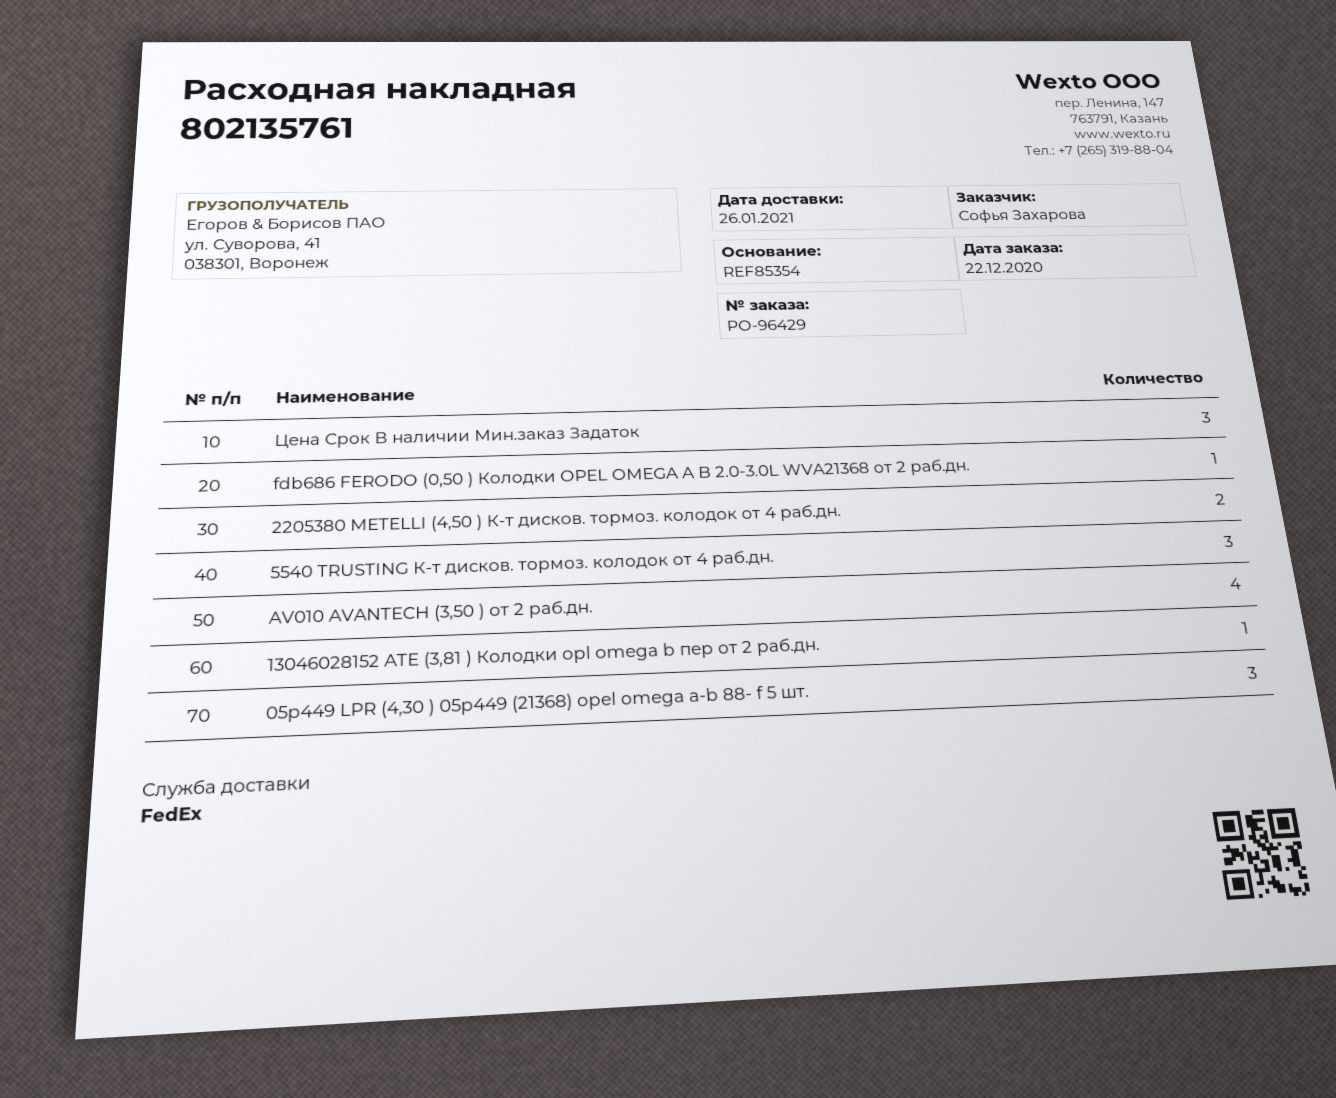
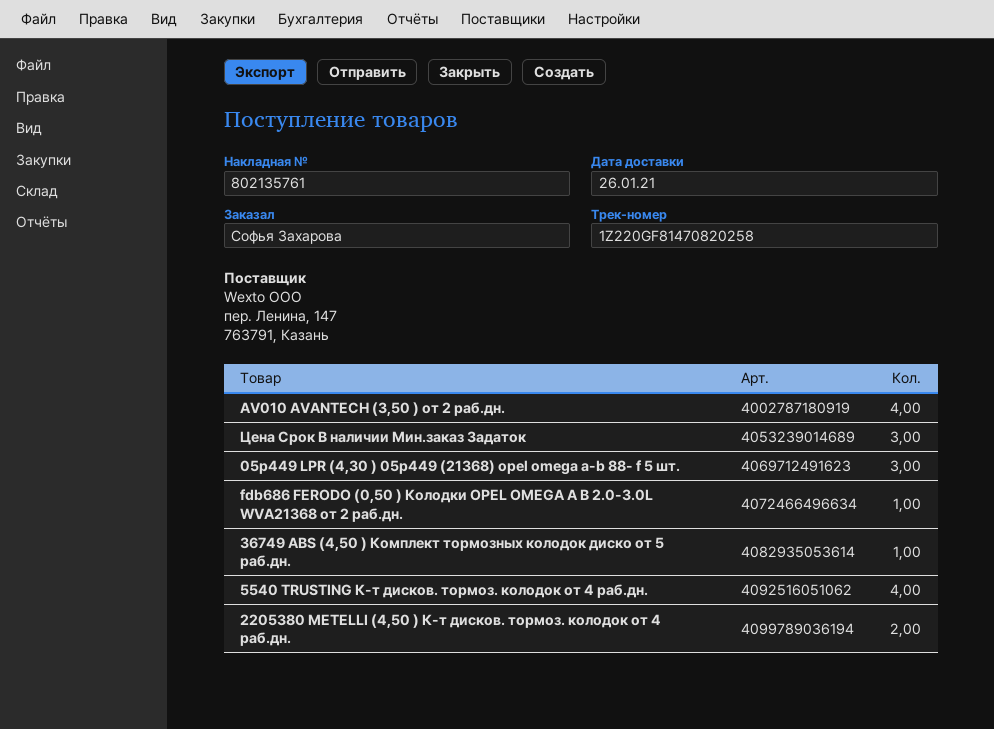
5540 TRUSTING К-т дисков. тормоз. колодок от 4 раб.дн.: 3 -> 4
13046028152 ATE (3,81 ) Колодки opl omega b пер от 2 раб.дн.: 1 -> none
36749 ABS (4,50 ) Комплект тормозных колодок диско от 5 раб.дн.: none -> 1

